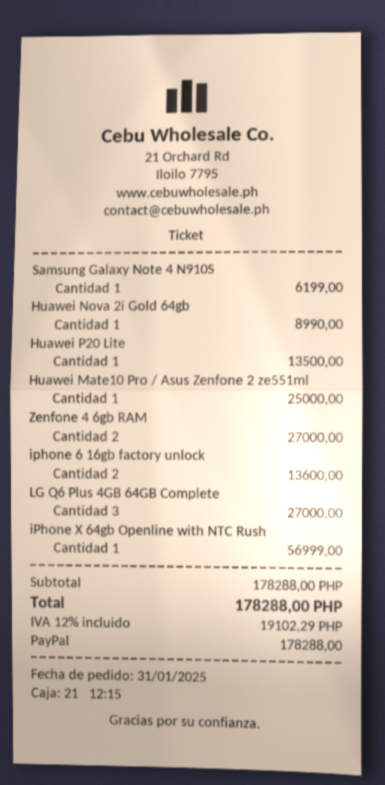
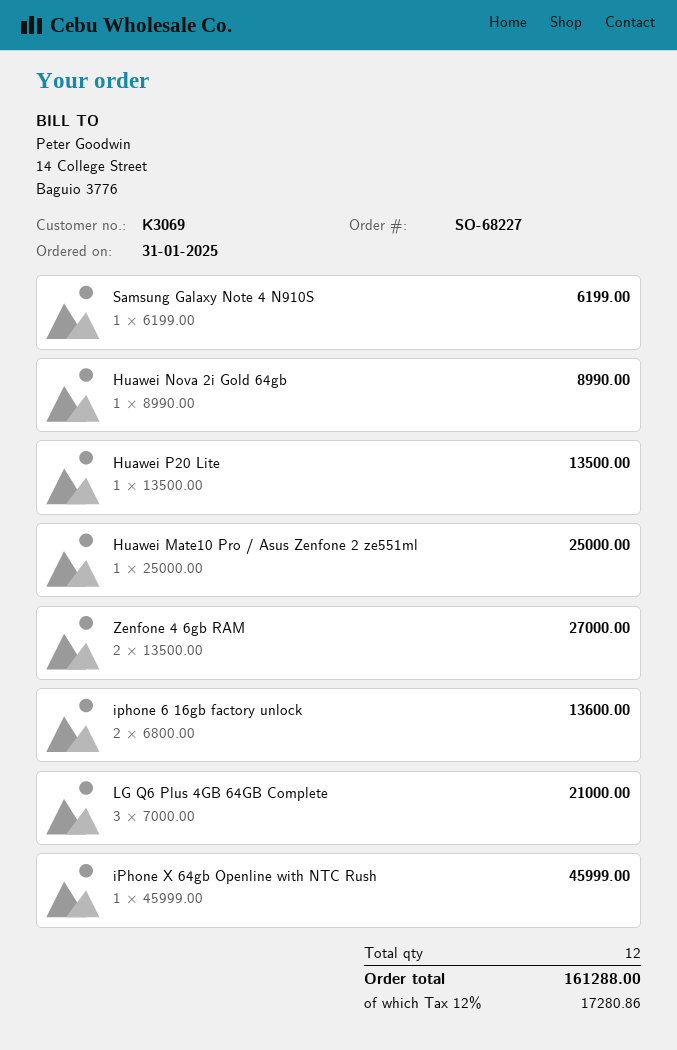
LG Q6 Plus 4GB 64GB Complete: 3 for 27000.00 -> 3 for 21000.00
iPhone X 64gb Openline with NTC Rush: 1 for 56999.00 -> 1 for 45999.00
tax: 12% = 19102.29 -> 12% = 17280.86
total: 178288.00 -> 161288.00

